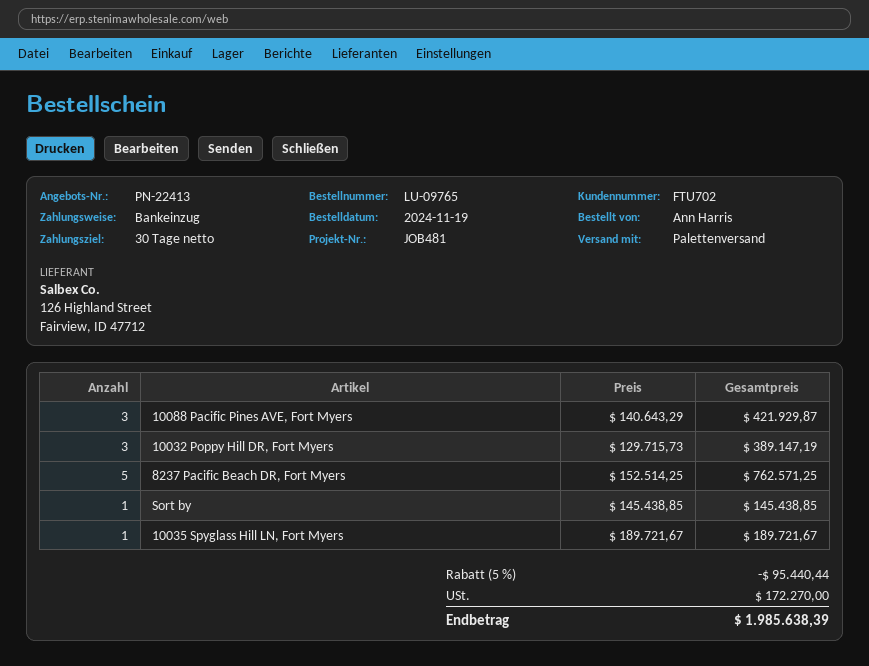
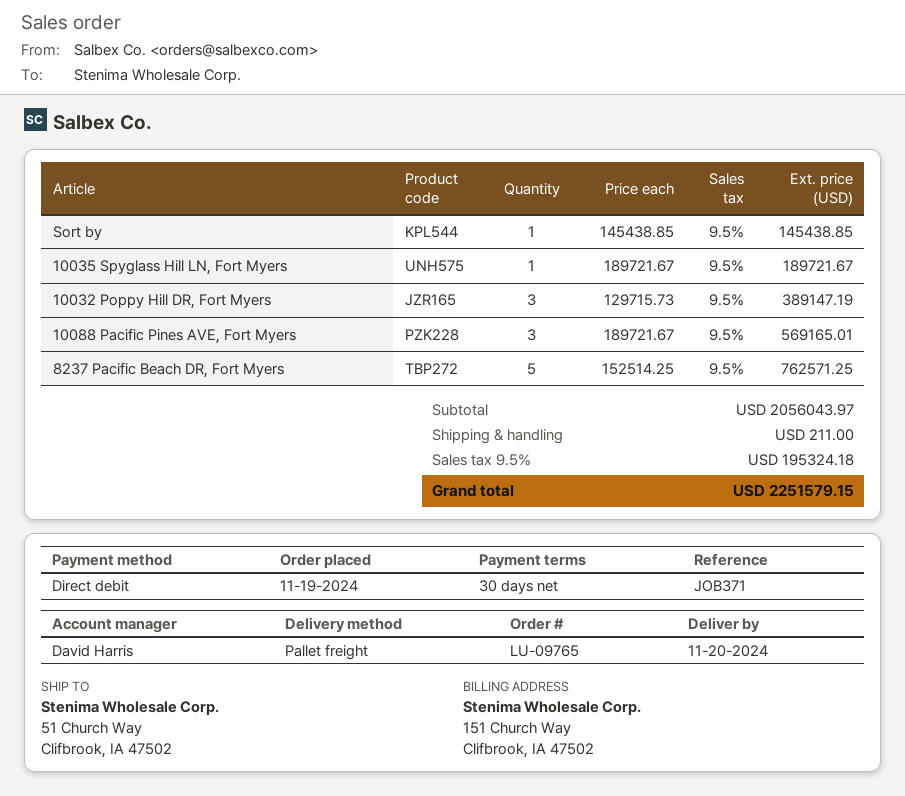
reference: JOB481 -> JOB371
10088 Pacific Pines AVE, Fort Myers: 3 x 140643.29 = 421929.87 -> 3 x 189721.67 = 569165.01
discount: 5% = 95440.44 -> none
shipping: none -> 211.00
tax: 172270.00 -> 195324.18
total: 1985638.39 -> 2251579.15

